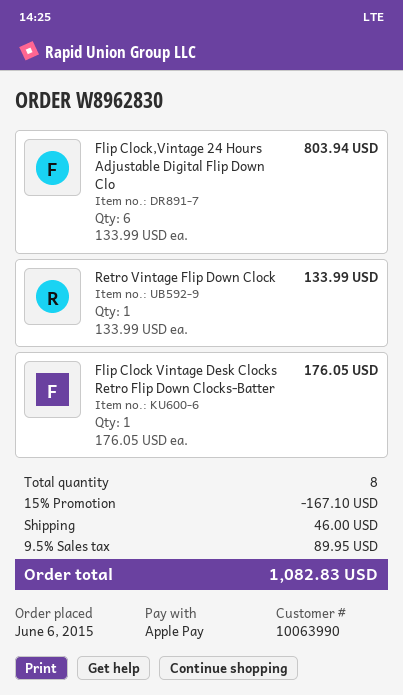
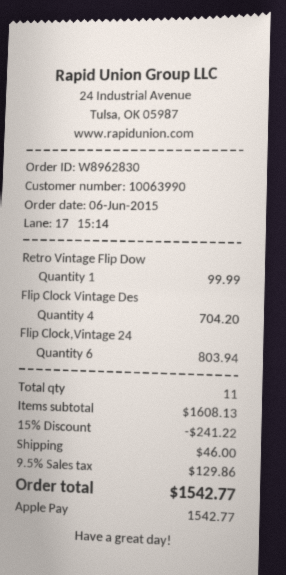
Retro Vintage Flip Down Clock: 1 for 133.99 -> 1 for 99.99
Flip Clock Vintage Desk Clocks Retro Flip Down Clocks-Batter: 1 for 176.05 -> 4 for 704.20
total quantity: 8 -> 11
discount: 15% = 167.10 -> 15% = 241.22
tax: 9.5% = 89.95 -> 9.5% = 129.86
total: 1082.83 -> 1542.77

